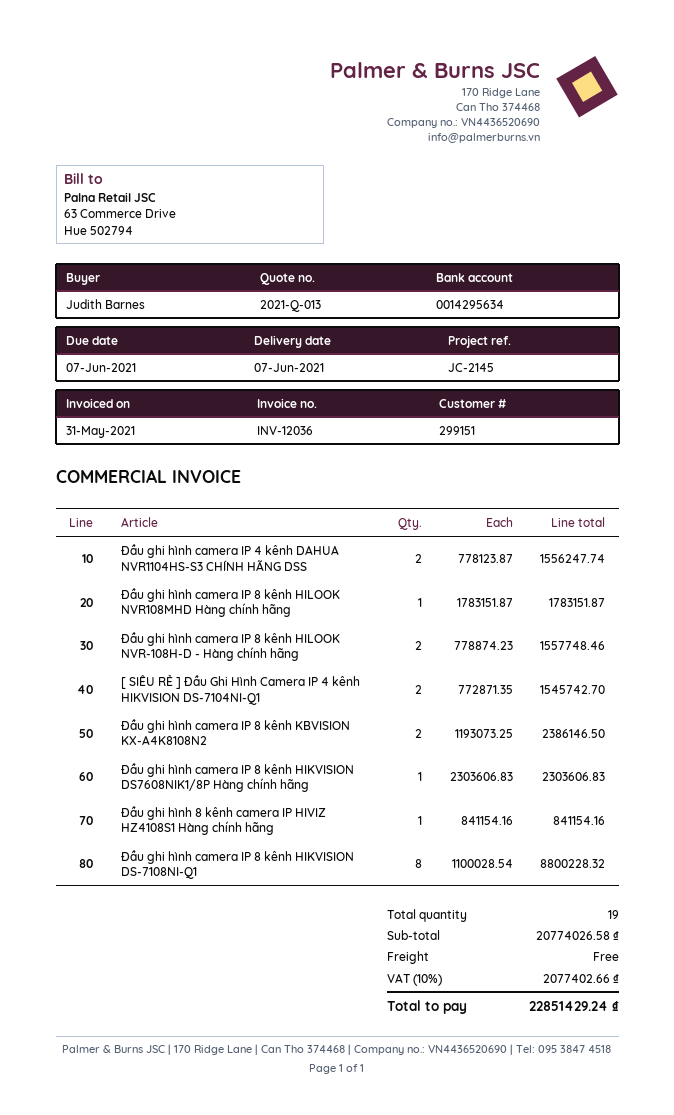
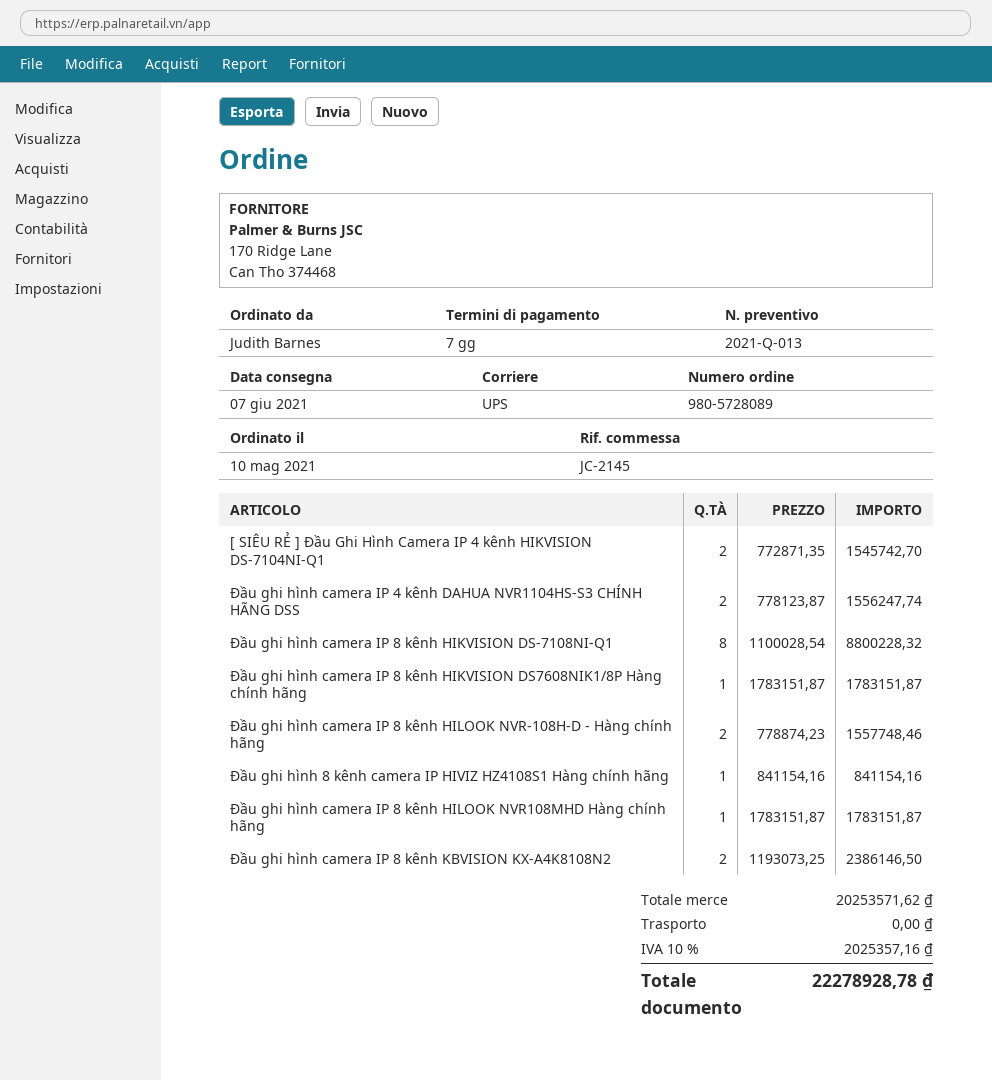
Đầu ghi hình camera IP 8 kênh HIKVISION DS7608NIK1/8P Hàng chính hãng: 1 x 2303606.83 = 2303606.83 -> 1 x 1783151.87 = 1783151.87
subtotal: 20774026.58 -> 20253571.62
tax: 10% = 2077402.66 -> 10% = 2025357.16
total: 22851429.24 -> 22278928.78

